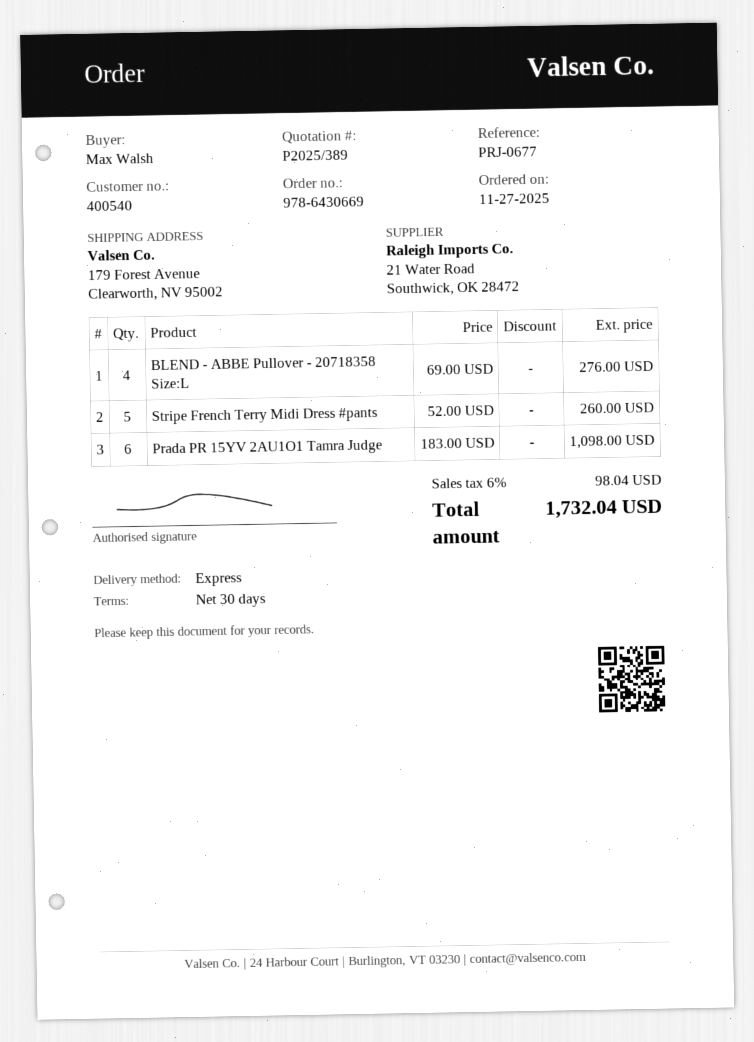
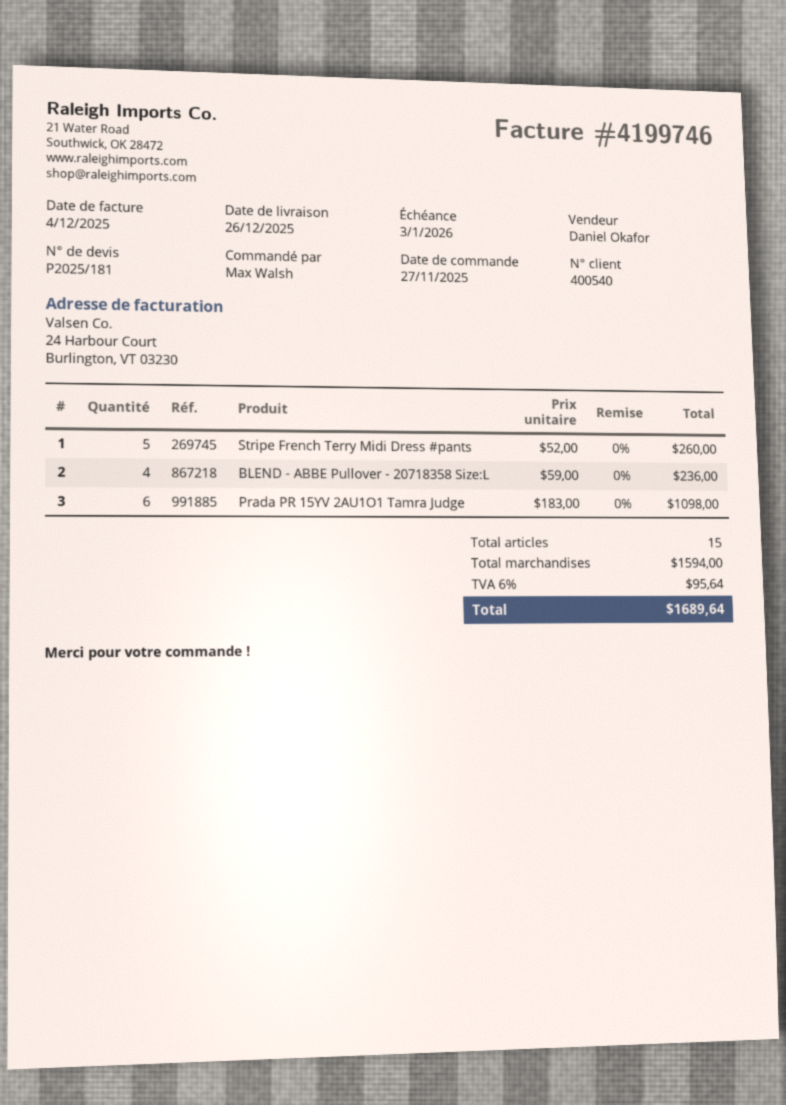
quote number: P2025/389 -> P2025/181
BLEND - ABBE Pullover - 20718358 Size:L: 4 x 69.00 = 276.00 -> 4 x 59.00 = 236.00
tax: 6% = 98.04 -> 6% = 95.64
total: 1732.04 -> 1689.64

